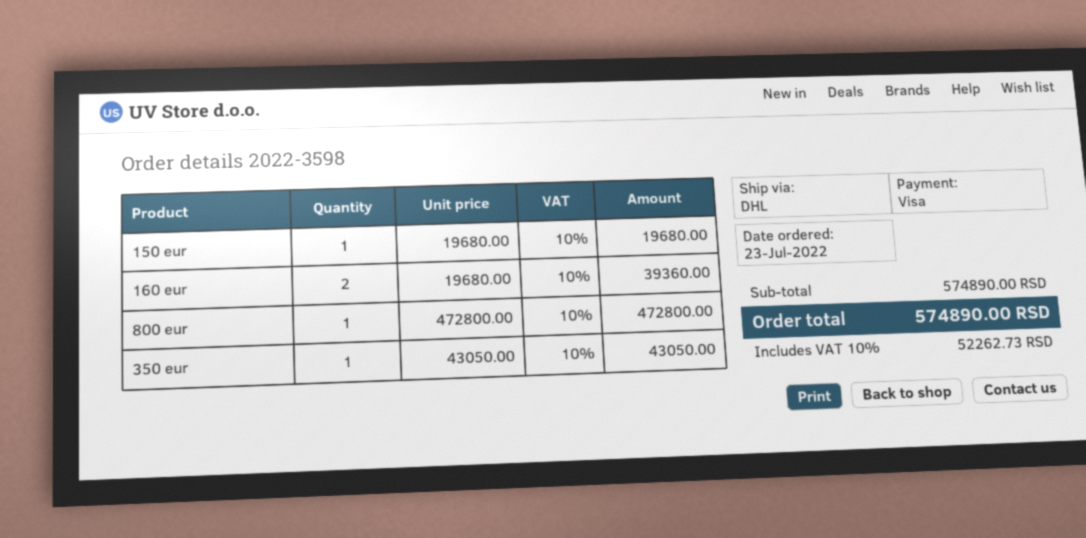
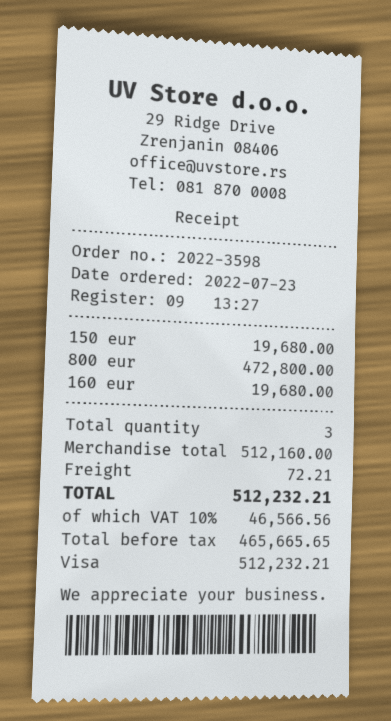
160 eur: 2 for 39360.00 -> 1 for 19680.00
350 eur: 1 for 43050.00 -> none
subtotal: 574890.00 -> 512160.00
shipping: none -> 72.21
tax: 10% = 52262.73 -> 10% = 46566.56
total: 574890.00 -> 512232.21

